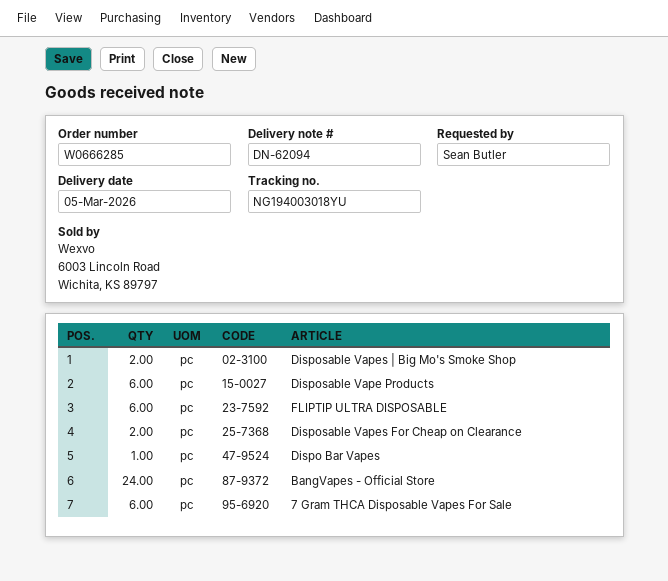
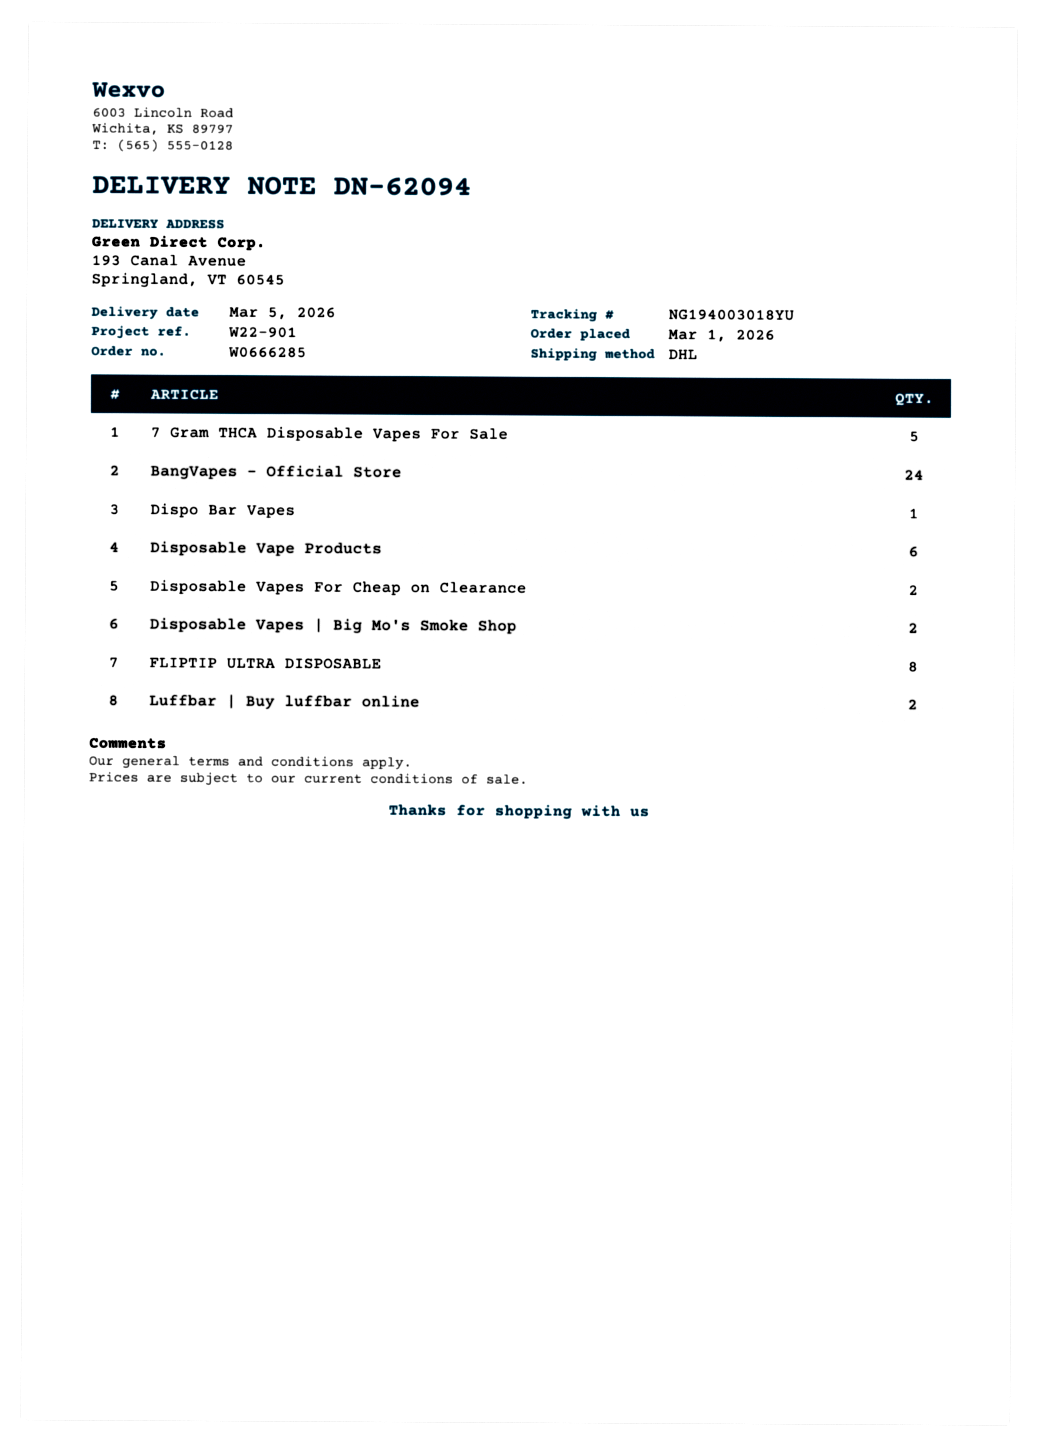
FLIPTIP ULTRA DISPOSABLE: 6 -> 8
7 Gram THCA Disposable Vapes For Sale: 6 -> 5
Luffbar | Buy luffbar online: none -> 2

